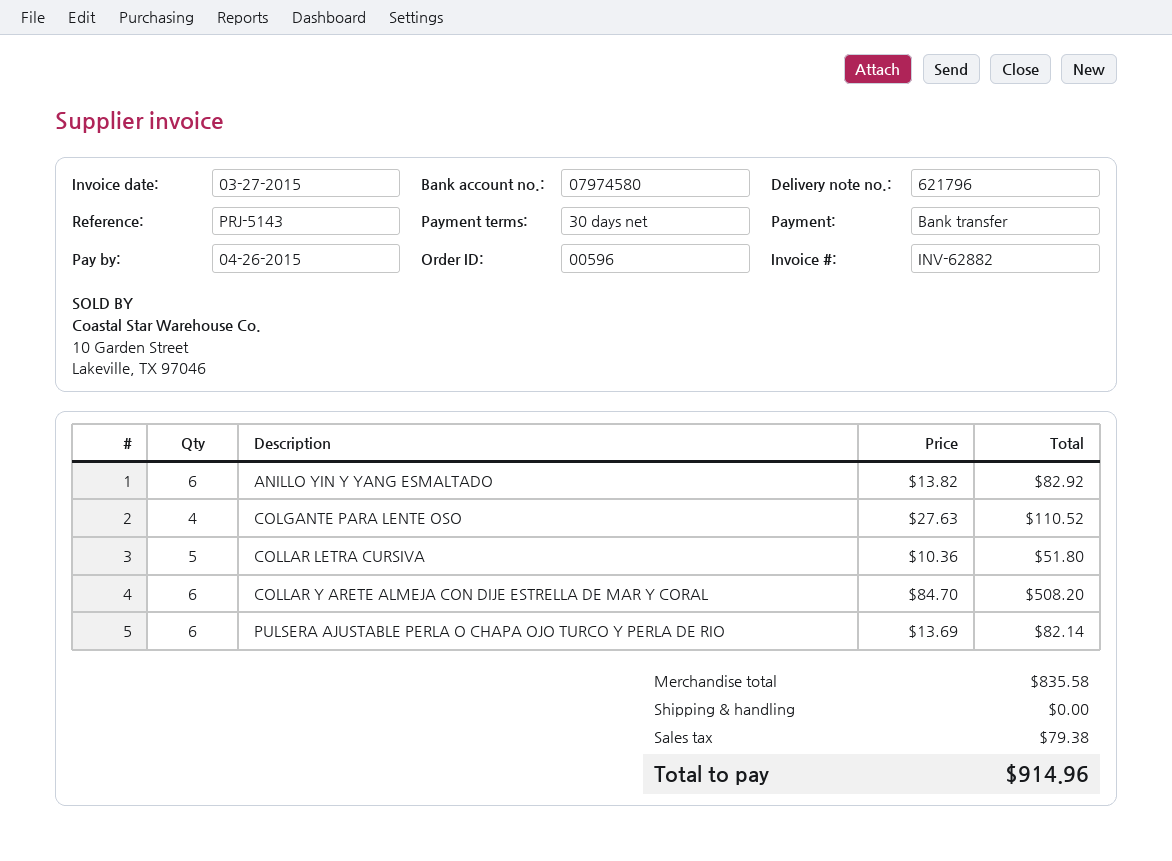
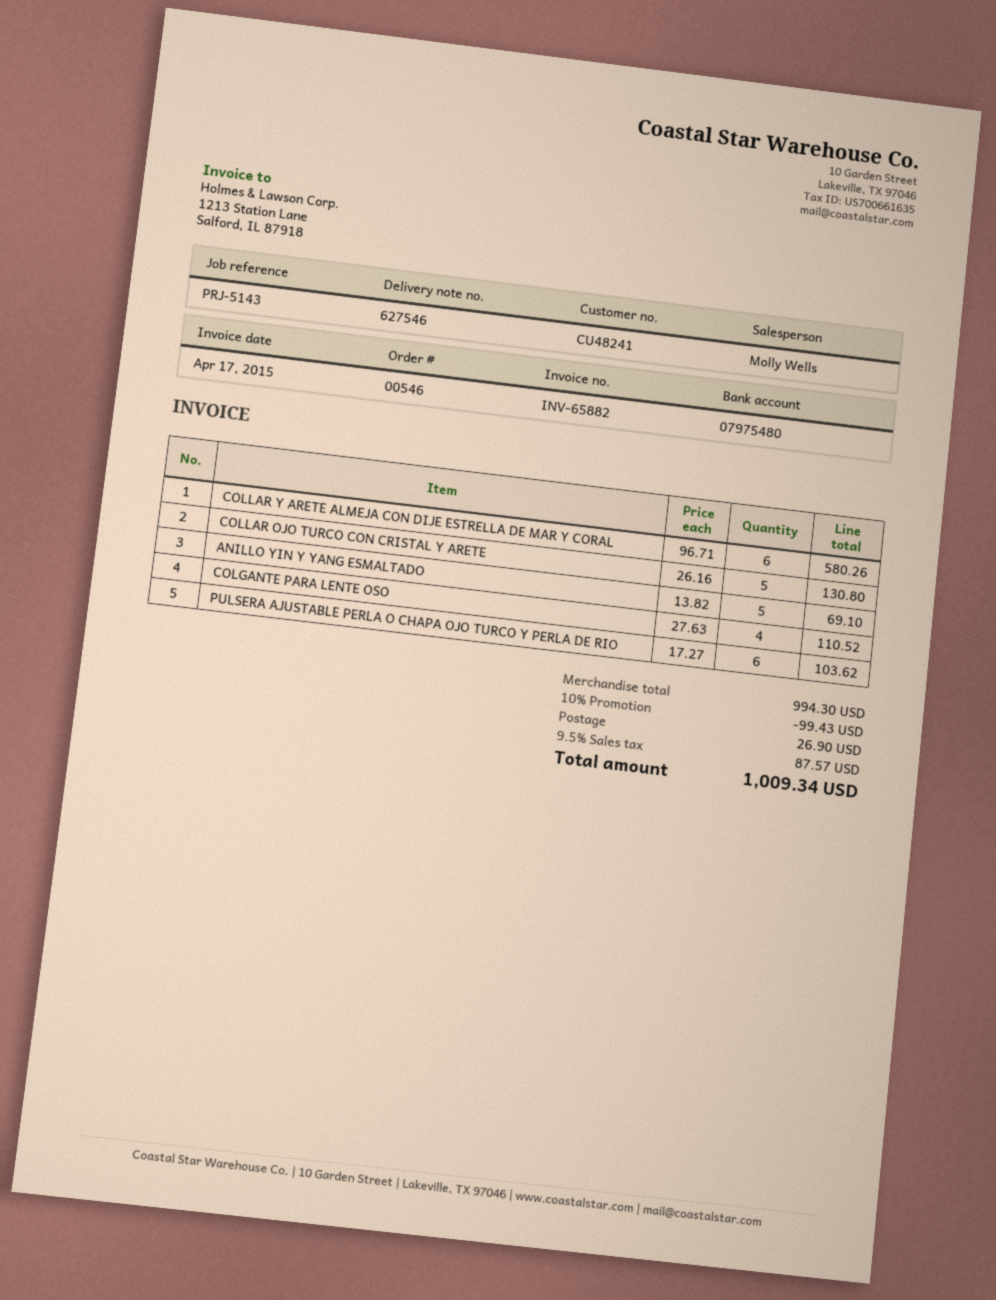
order number: 00596 -> 00546
delivery note number: 621796 -> 627546
invoice number: INV-62882 -> INV-65882
invoice date: 2015-03-27 -> 2015-04-17
bank account: 07974580 -> 07975480
ANILLO YIN Y YANG ESMALTADO: 6 x 13.82 = 82.92 -> 5 x 13.82 = 69.10
COLLAR LETRA CURSIVA: 5 x 10.36 = 51.80 -> none
COLLAR Y ARETE ALMEJA CON DIJE ESTRELLA DE MAR Y CORAL: 6 x 84.70 = 508.20 -> 6 x 96.71 = 580.26
PULSERA AJUSTABLE PERLA O CHAPA OJO TURCO Y PERLA DE RIO: 6 x 13.69 = 82.14 -> 6 x 17.27 = 103.62
COLLAR OJO TURCO CON CRISTAL Y ARETE: none -> 5 x 26.16 = 130.80
subtotal: 835.58 -> 994.30
discount: none -> 10% = 99.43
shipping: 0.00 -> 26.90
tax: 79.38 -> 87.57
total: 914.96 -> 1009.34

